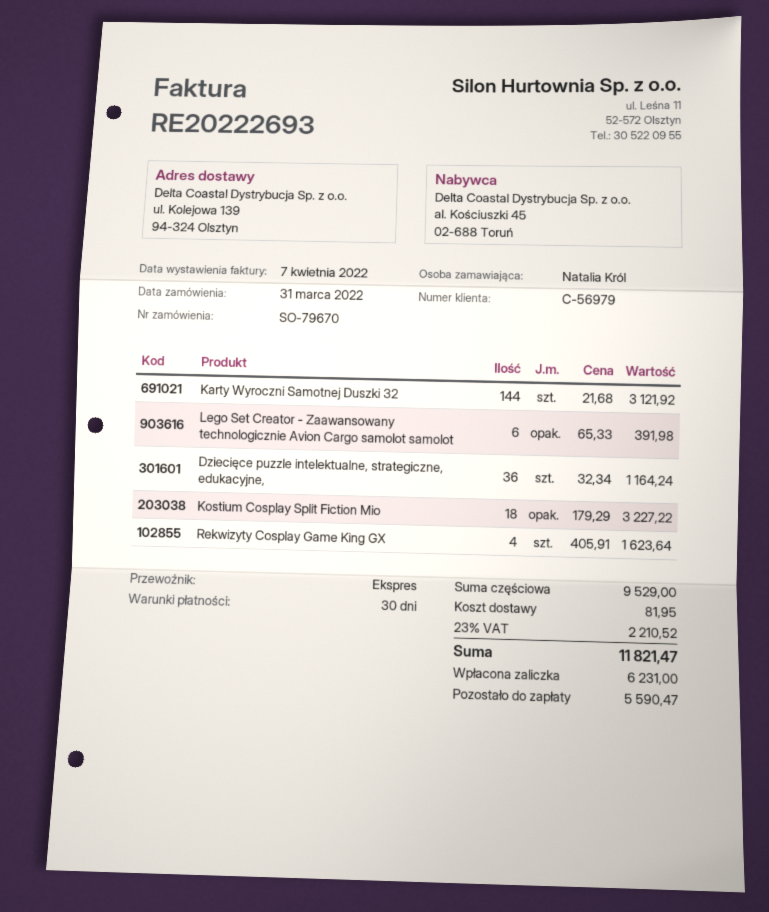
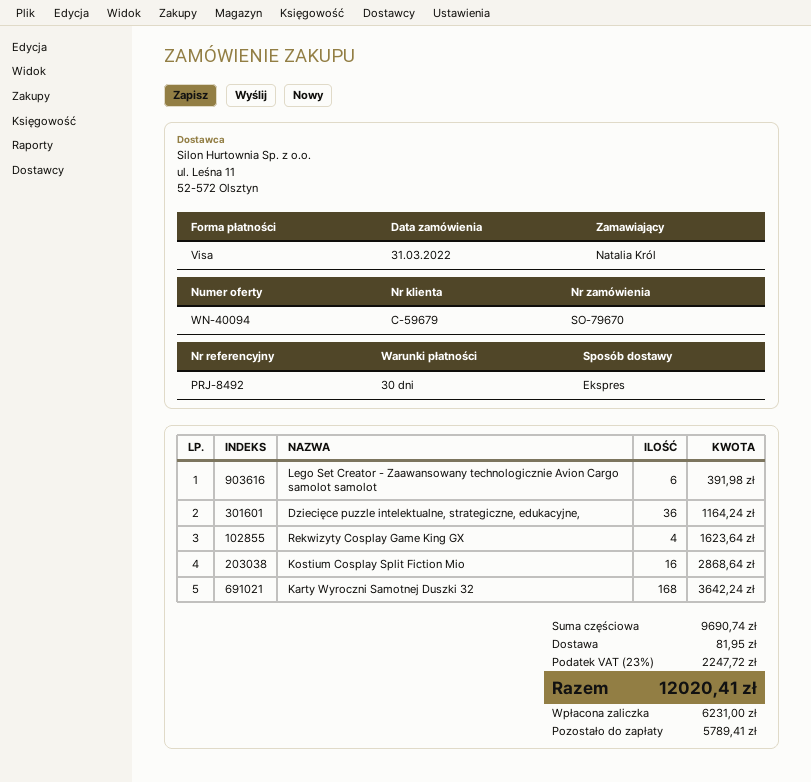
customer number: C-56979 -> C-59679
Karty Wyroczni Samotnej Duszki 32: 144 for 3121.92 -> 168 for 3642.24
Kostium Cosplay Split Fiction Mio: 18 for 3227.22 -> 16 for 2868.64
subtotal: 9529.00 -> 9690.74
tax: 23% = 2210.52 -> 23% = 2247.72
total: 11821.47 -> 12020.41
balance: 5590.47 -> 5789.41

